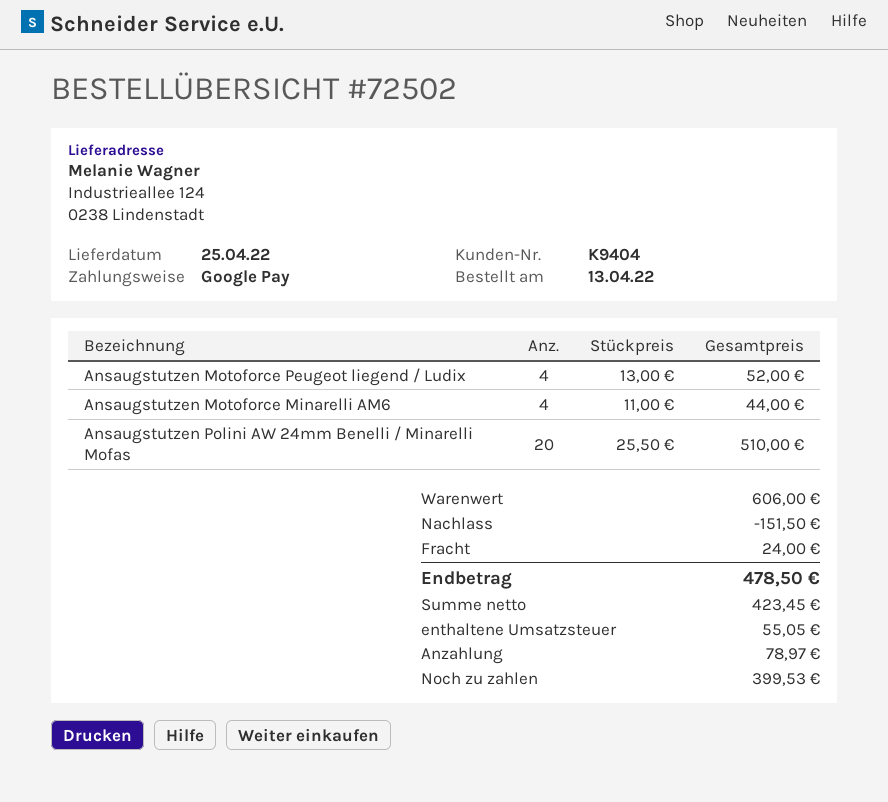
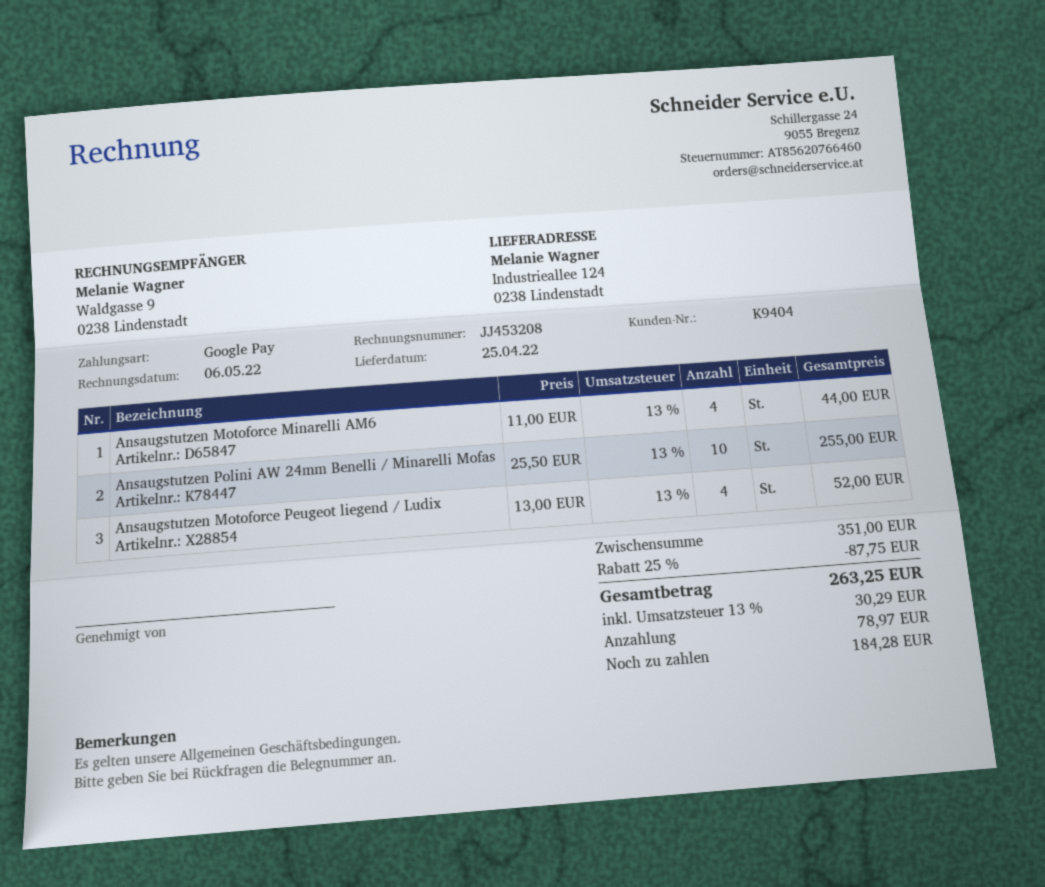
Ansaugstutzen Polini AW 24mm Benelli / Minarelli Mofas: 20 x 25.50 = 510.00 -> 10 x 25.50 = 255.00
subtotal: 606.00 -> 351.00
discount: 151.50 -> 87.75
shipping: 24.00 -> none
tax: 55.05 -> 30.29
total: 478.50 -> 263.25
balance: 399.53 -> 184.28

